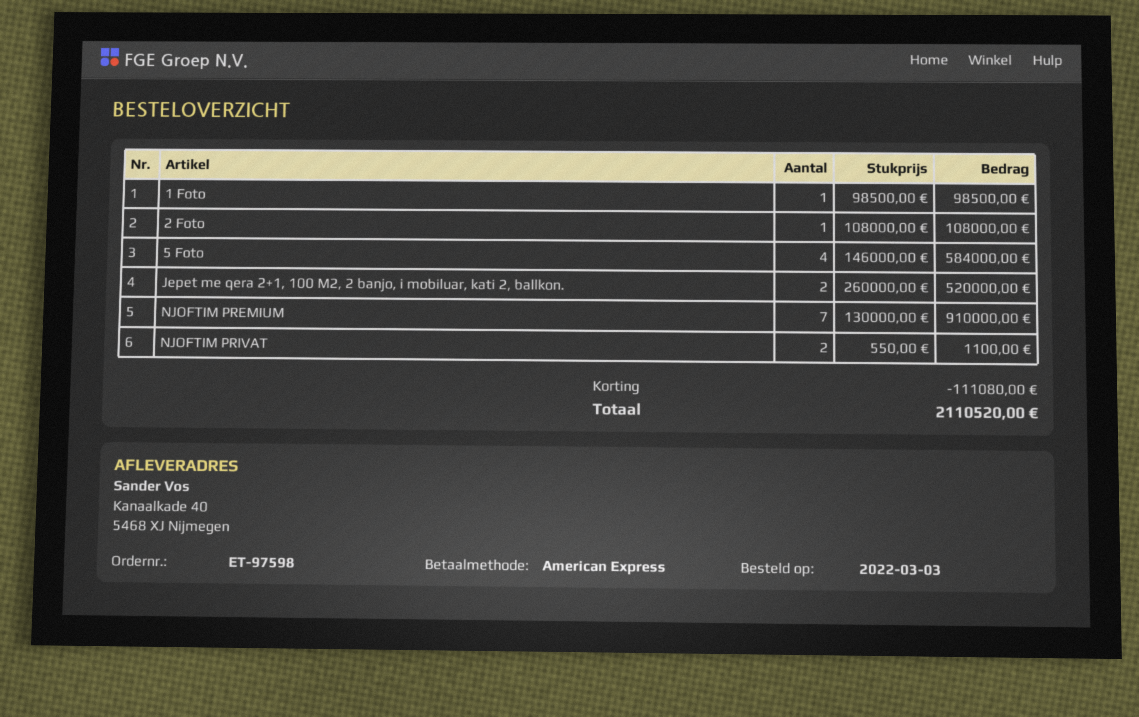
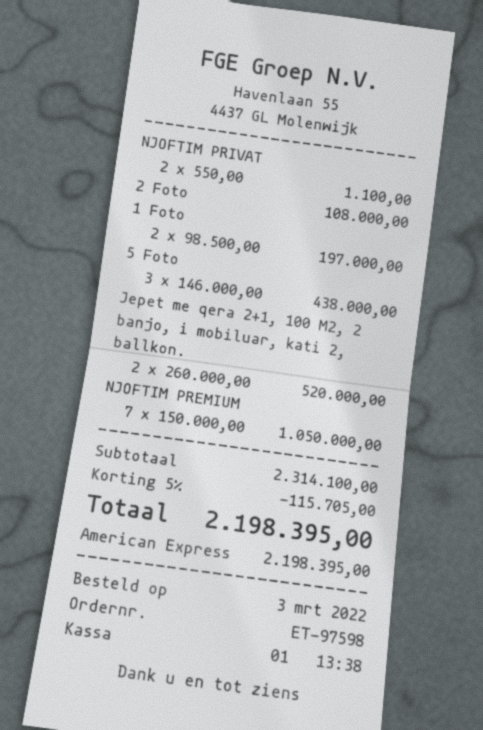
1 Foto: 1 x 98500.00 = 98500.00 -> 2 x 98500.00 = 197000.00
5 Foto: 4 x 146000.00 = 584000.00 -> 3 x 146000.00 = 438000.00
NJOFTIM PREMIUM: 7 x 130000.00 = 910000.00 -> 7 x 150000.00 = 1050000.00
discount: 111080.00 -> 115705.00
total: 2110520.00 -> 2198395.00

